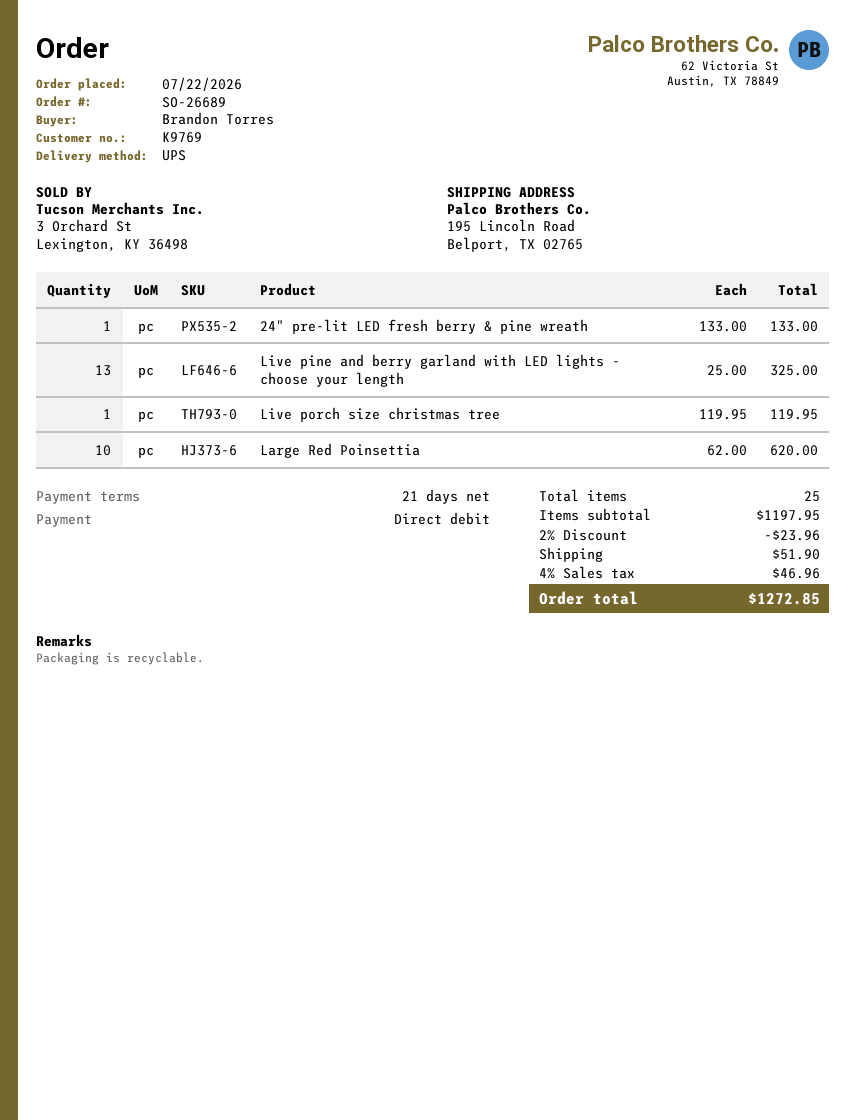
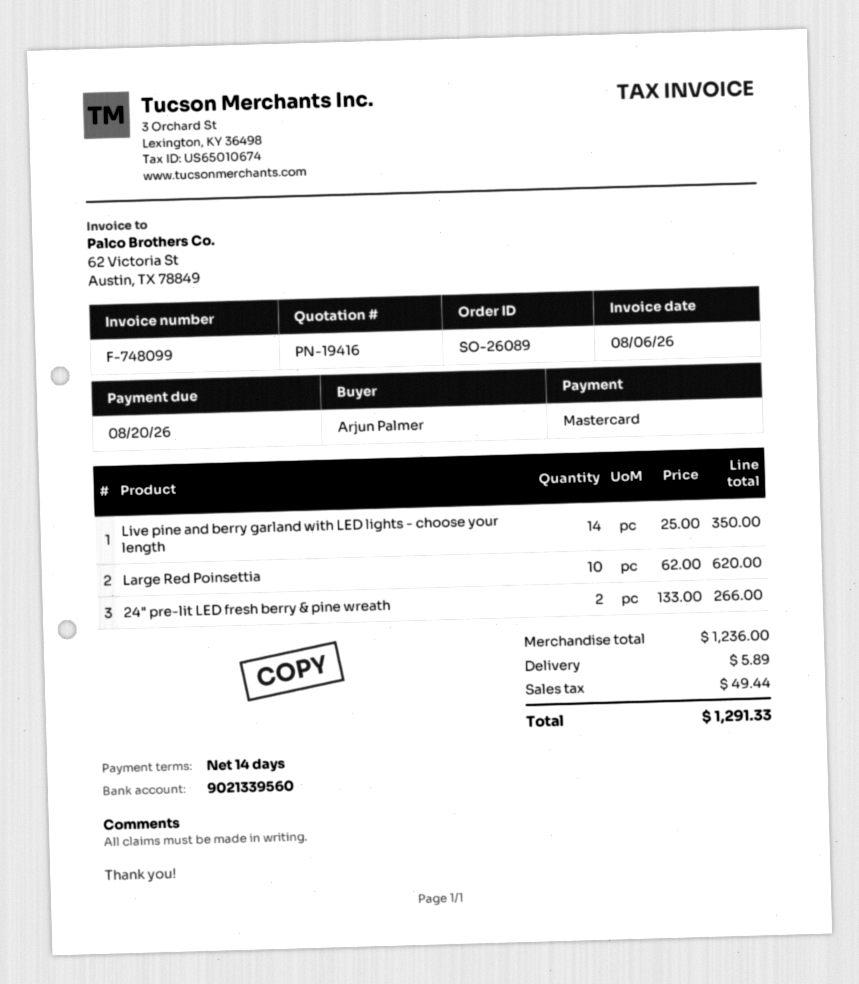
order number: SO-26689 -> SO-26089
payment terms: 21 days -> 14 days
ordered by: Brandon Torres -> Arjun Palmer
payment method: direct debit -> Mastercard
24" pre-lit LED fresh berry & pine wreath: 1 x 133.00 = 133.00 -> 2 x 133.00 = 266.00
Live pine and berry garland with LED lights - choose your length: 13 x 25.00 = 325.00 -> 14 x 25.00 = 350.00
Live porch size christmas tree: 1 x 119.95 = 119.95 -> none
subtotal: 1197.95 -> 1236.00
discount: 2% = 23.96 -> none
shipping: 51.90 -> 5.89
tax: 46.96 -> 49.44
total: 1272.85 -> 1291.33

